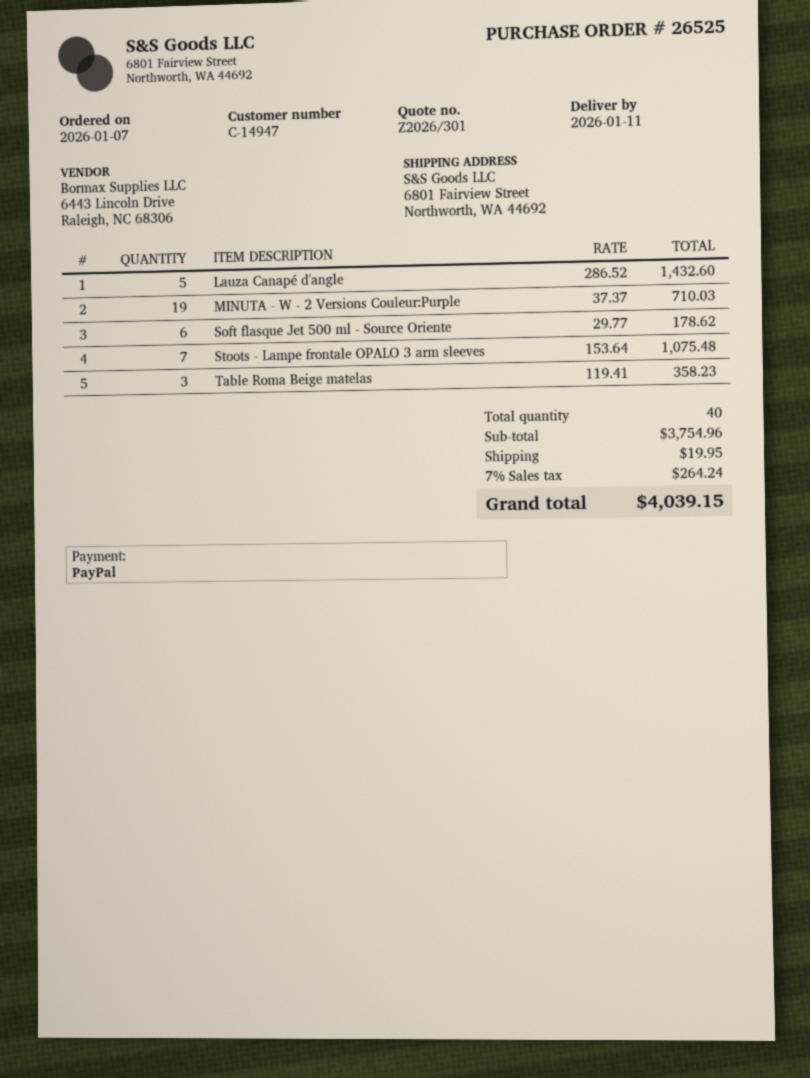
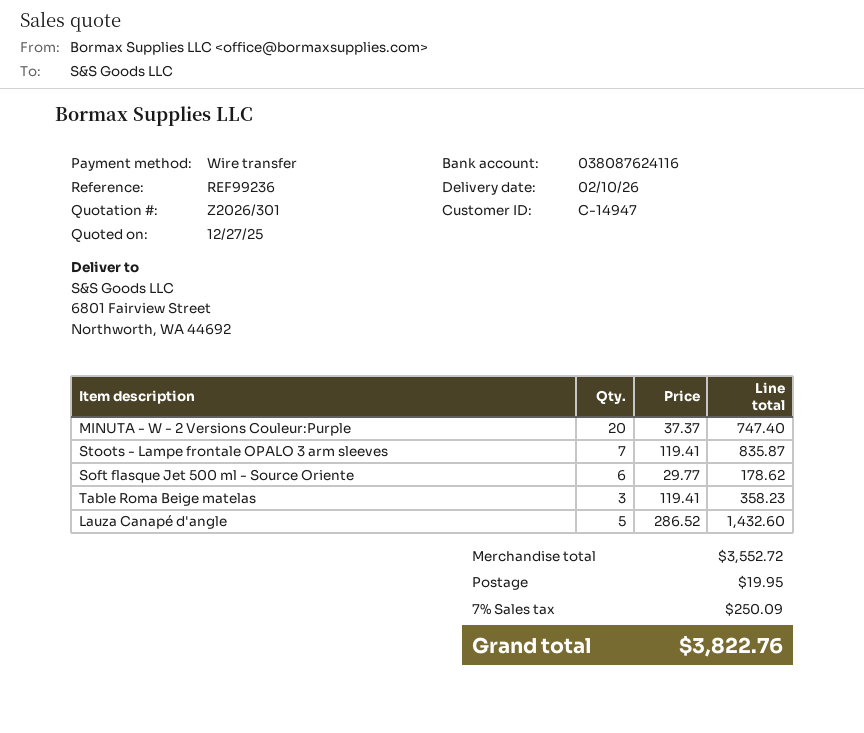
delivery date: 2026-01-11 -> 2026-02-10
payment method: PayPal -> bank transfer
MINUTA - W - 2 Versions Couleur:Purple: 19 x 37.37 = 710.03 -> 20 x 37.37 = 747.40
Stoots - Lampe frontale OPALO 3 arm sleeves: 7 x 153.64 = 1075.48 -> 7 x 119.41 = 835.87
subtotal: 3754.96 -> 3552.72
tax: 7% = 264.24 -> 7% = 250.09
total: 4039.15 -> 3822.76

